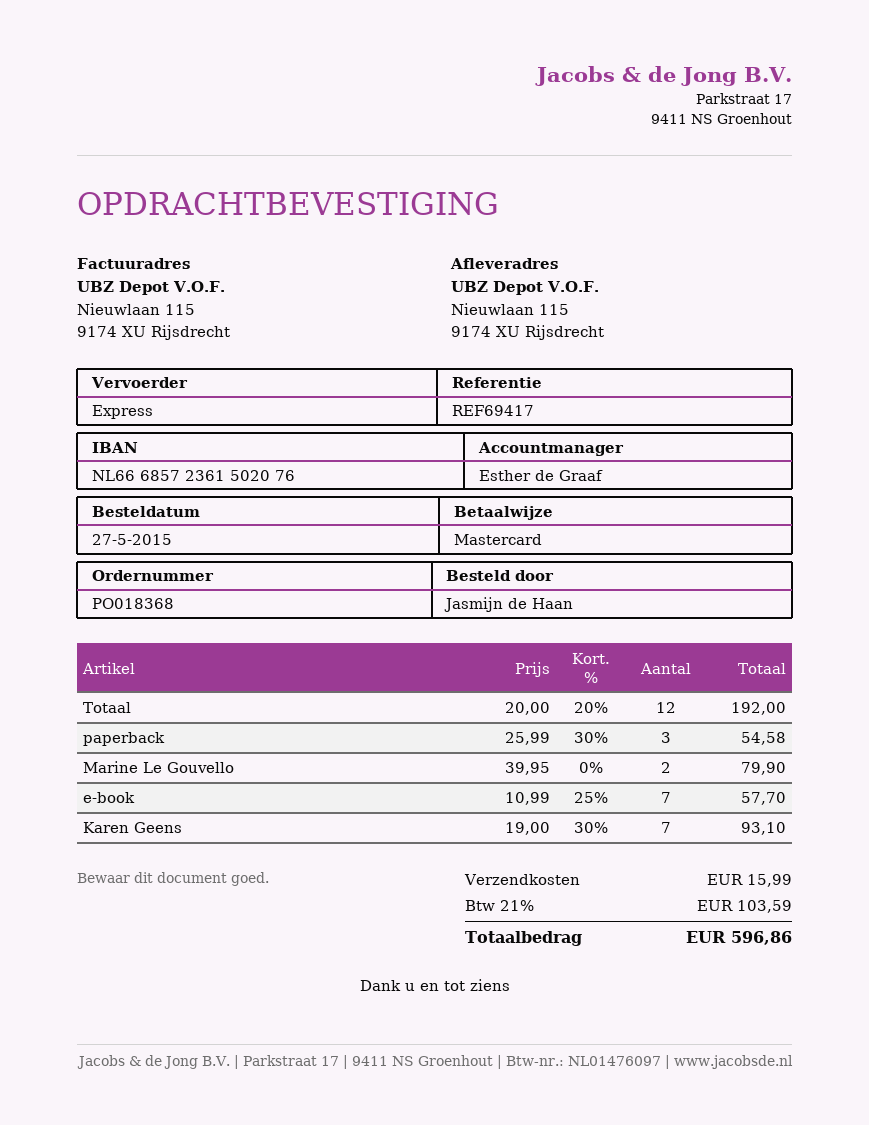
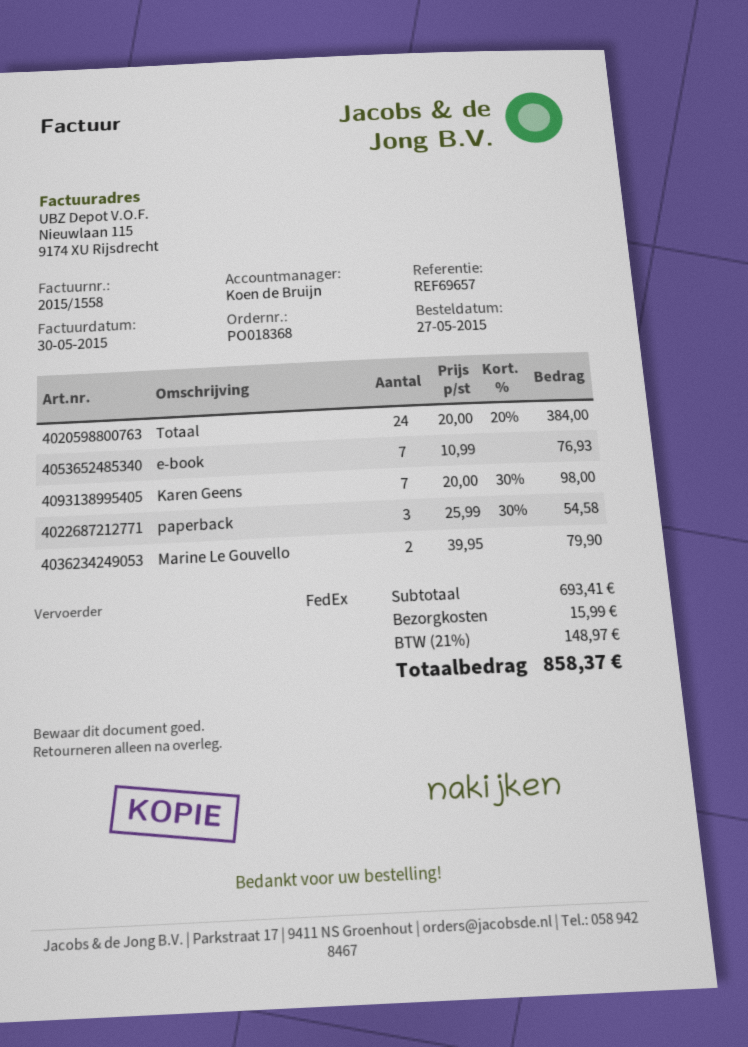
reference: REF69417 -> REF69657
sales rep: Esther de Graaf -> Koen de Bruijn
shipping method: express -> FedEx
Totaal: 12 x 20.00 - 20% = 192.00 -> 24 x 20.00 - 20% = 384.00
e-book: 7 x 10.99 - 25% = 57.70 -> 7 x 10.99 = 76.93
Karen Geens: 7 x 19.00 - 30% = 93.10 -> 7 x 20.00 - 30% = 98.00
tax: 21% = 103.59 -> 21% = 148.97
total: 596.86 -> 858.37

